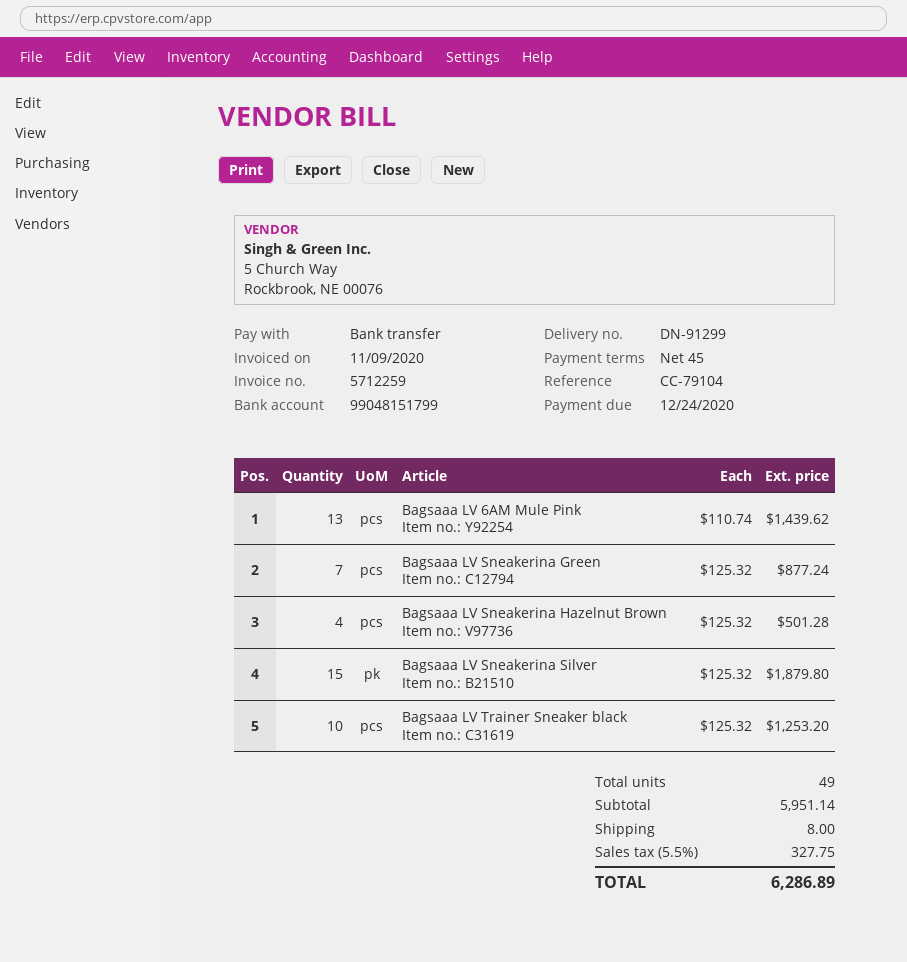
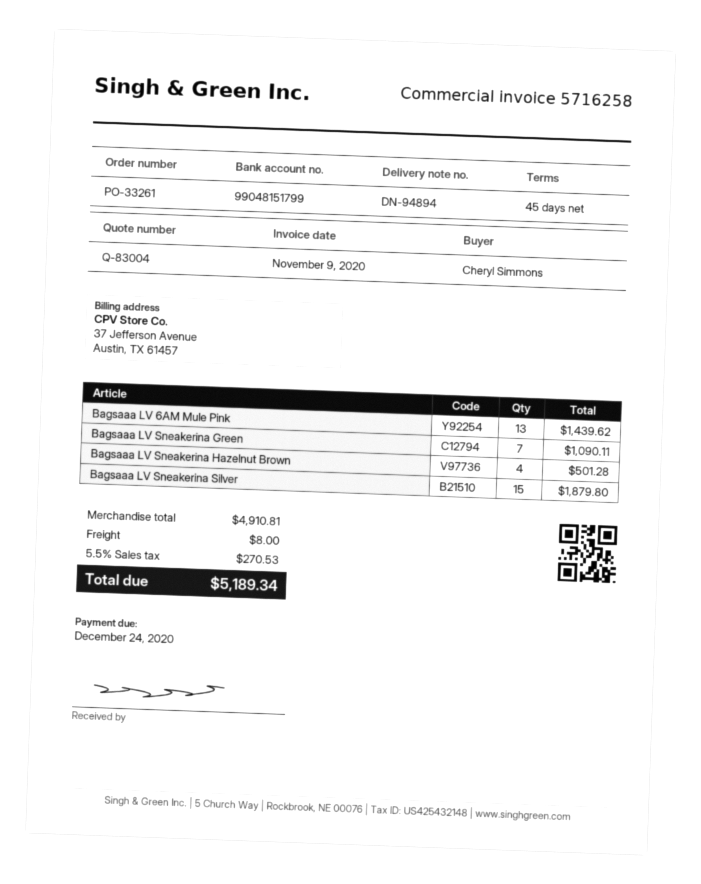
delivery note number: DN-91299 -> DN-94894
invoice number: 5712259 -> 5716258
Bagsaaa LV Sneakerina Green: 7 for 877.24 -> 7 for 1090.11
Bagsaaa LV Trainer Sneaker black: 10 for 1253.20 -> none
subtotal: 5951.14 -> 4910.81
tax: 5.5% = 327.75 -> 5.5% = 270.53
total: 6286.89 -> 5189.34

